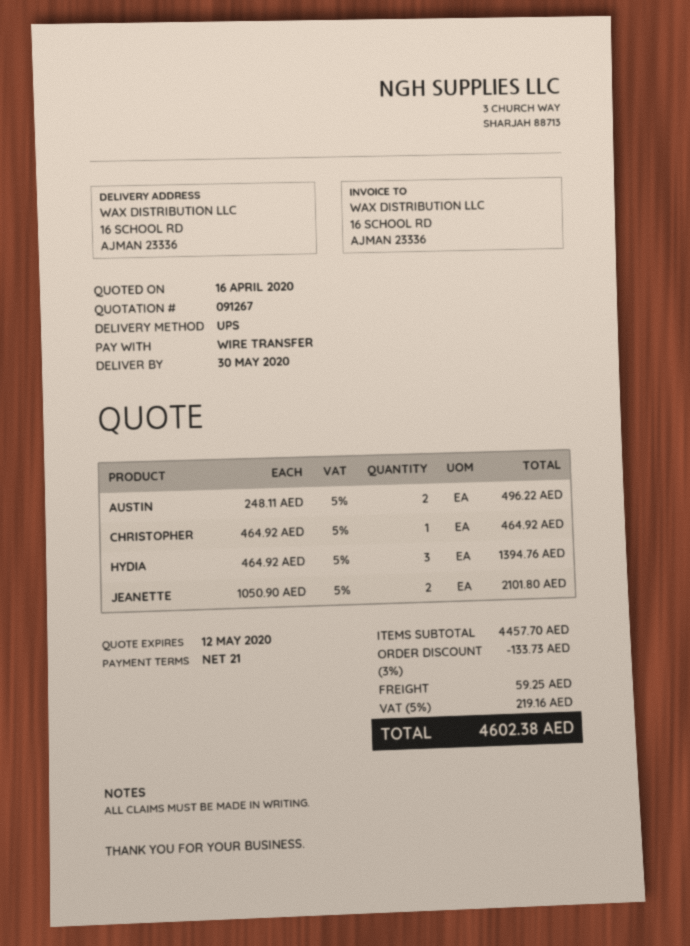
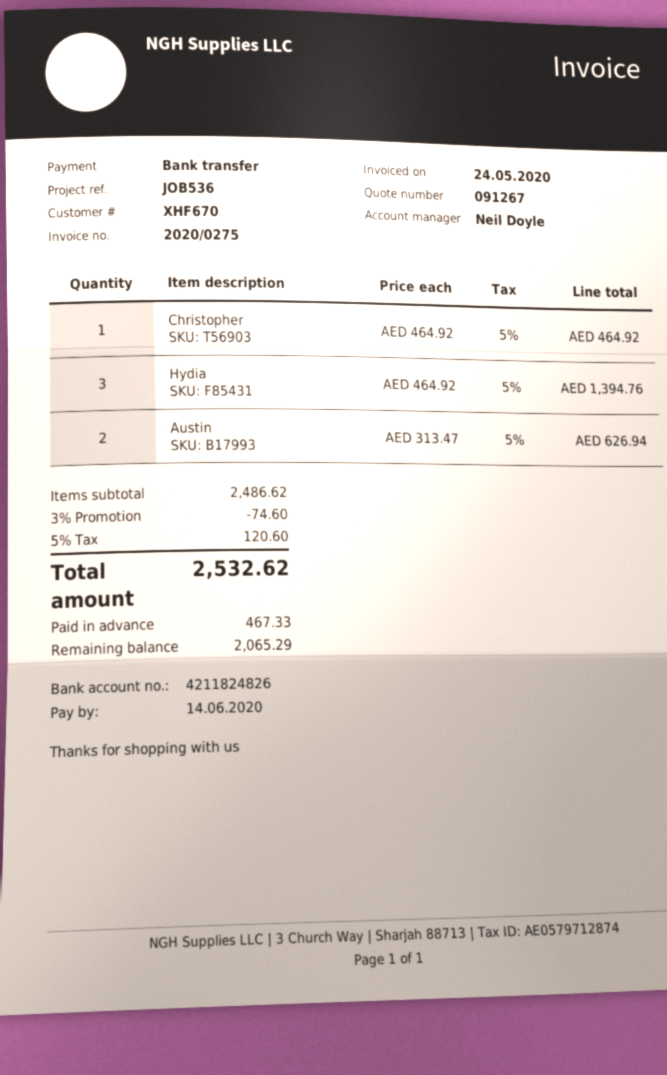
AUSTIN: 2 x 248.11 = 496.22 -> 2 x 313.47 = 626.94
JEANETTE: 2 x 1050.90 = 2101.80 -> none
subtotal: 4457.70 -> 2486.62
discount: 3% = 133.73 -> 3% = 74.60
shipping: 59.25 -> none
tax: 5% = 219.16 -> 5% = 120.60
total: 4602.38 -> 2532.62

